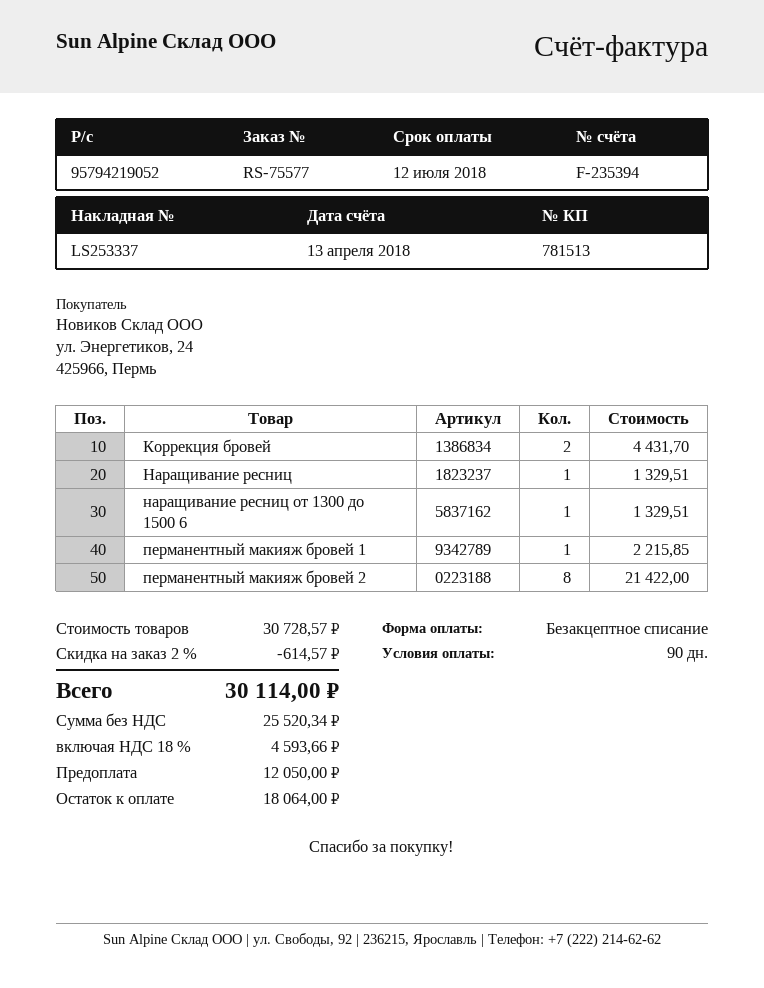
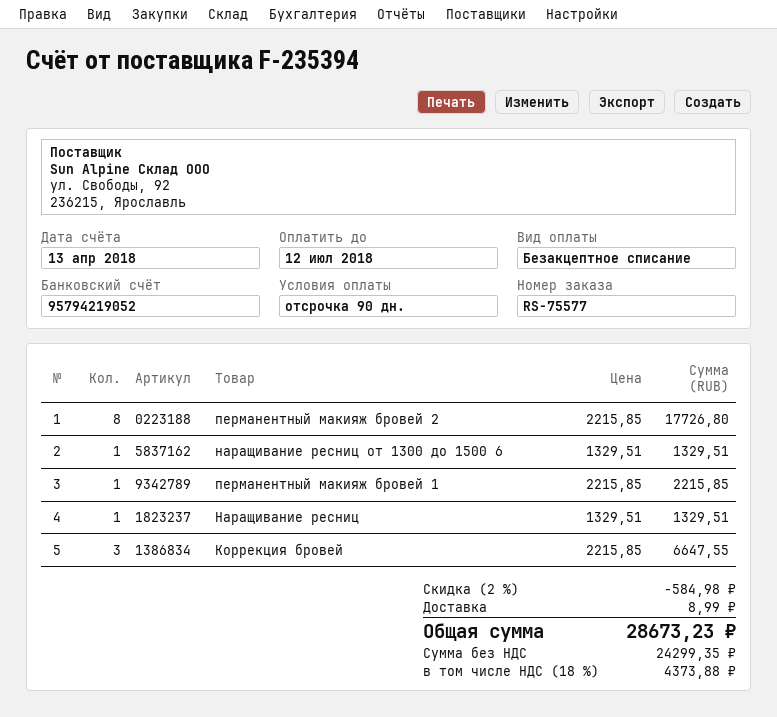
Коррекция бровей: 2 for 4431.70 -> 3 for 6647.55
перманентный макияж бровей 2: 8 for 21422.00 -> 8 for 17726.80
discount: 2% = 614.57 -> 2% = 584.98
shipping: none -> 8.99
net: 25520.34 -> 24299.35
tax: 18% = 4593.66 -> 18% = 4373.88
total: 30114.00 -> 28673.23

